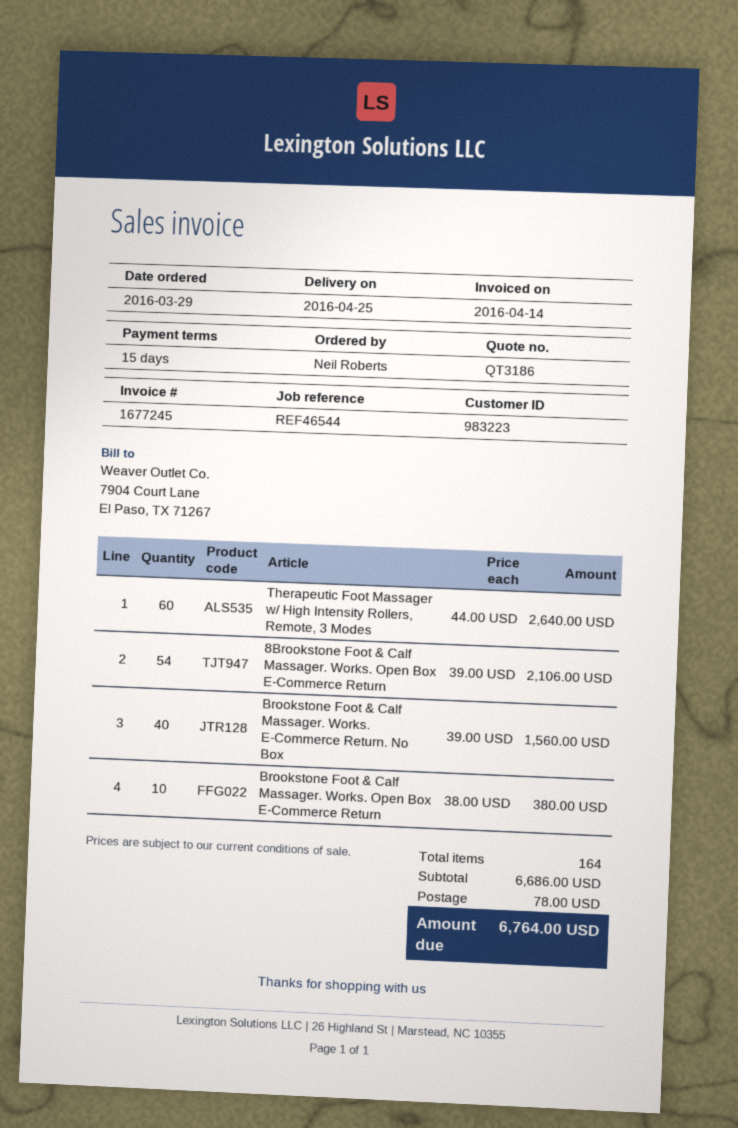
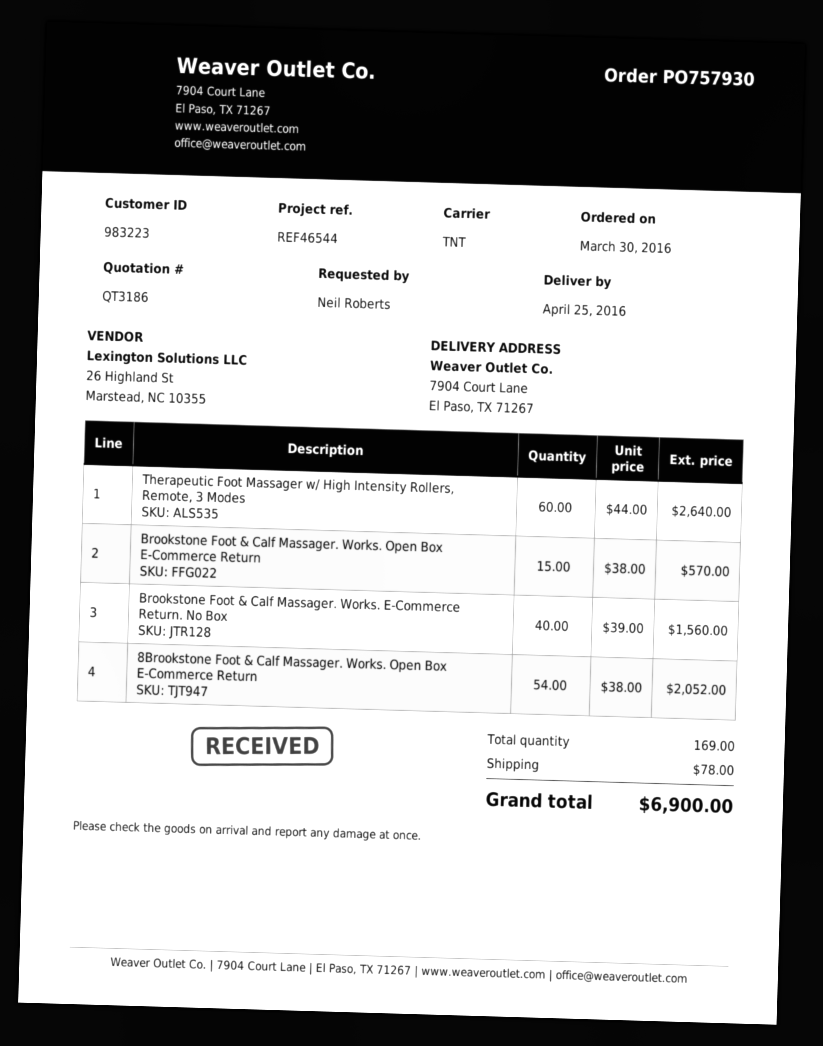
order date: 2016-03-29 -> 2016-03-30
8Brookstone Foot & Calf Massager. Works. Open Box E-Commerce Return: 54 x 39.00 = 2106.00 -> 54 x 38.00 = 2052.00
Brookstone Foot & Calf Massager. Works. Open Box E-Commerce Return: 10 x 38.00 = 380.00 -> 15 x 38.00 = 570.00
total quantity: 164 -> 169
total: 6764.00 -> 6900.00

